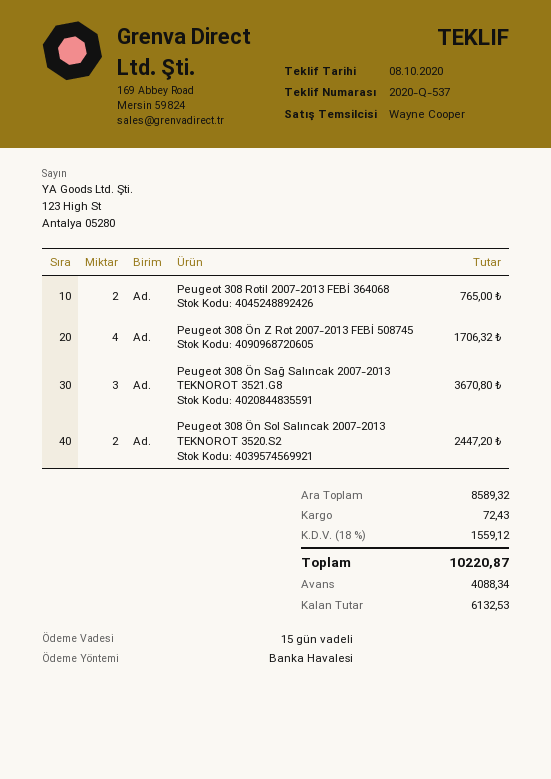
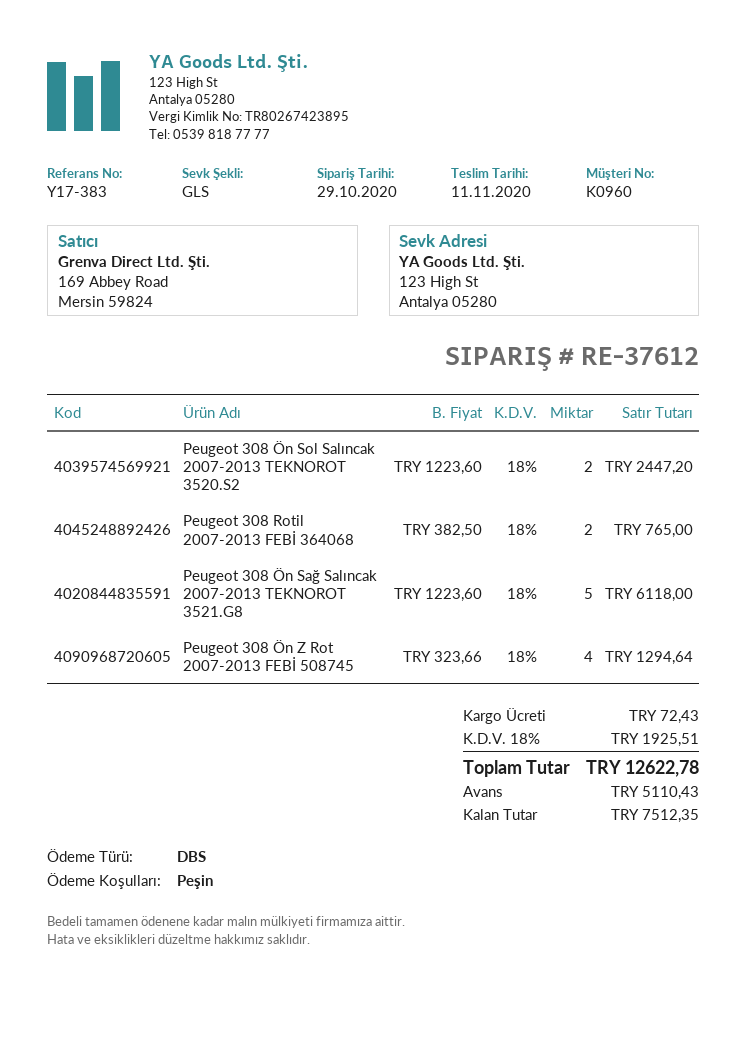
payment terms: 15 days -> on receipt
payment method: bank transfer -> direct debit
Peugeot 308 Ön Z Rot 2007-2013 FEBİ 508745: 4 for 1706.32 -> 4 for 1294.64
Peugeot 308 Ön Sağ Salıncak 2007-2013 TEKNOROT 3521.G8: 3 for 3670.80 -> 5 for 6118.00
tax: 18% = 1559.12 -> 18% = 1925.51
total: 10220.87 -> 12622.78
deposit: 4088.34 -> 5110.43
balance: 6132.53 -> 7512.35

